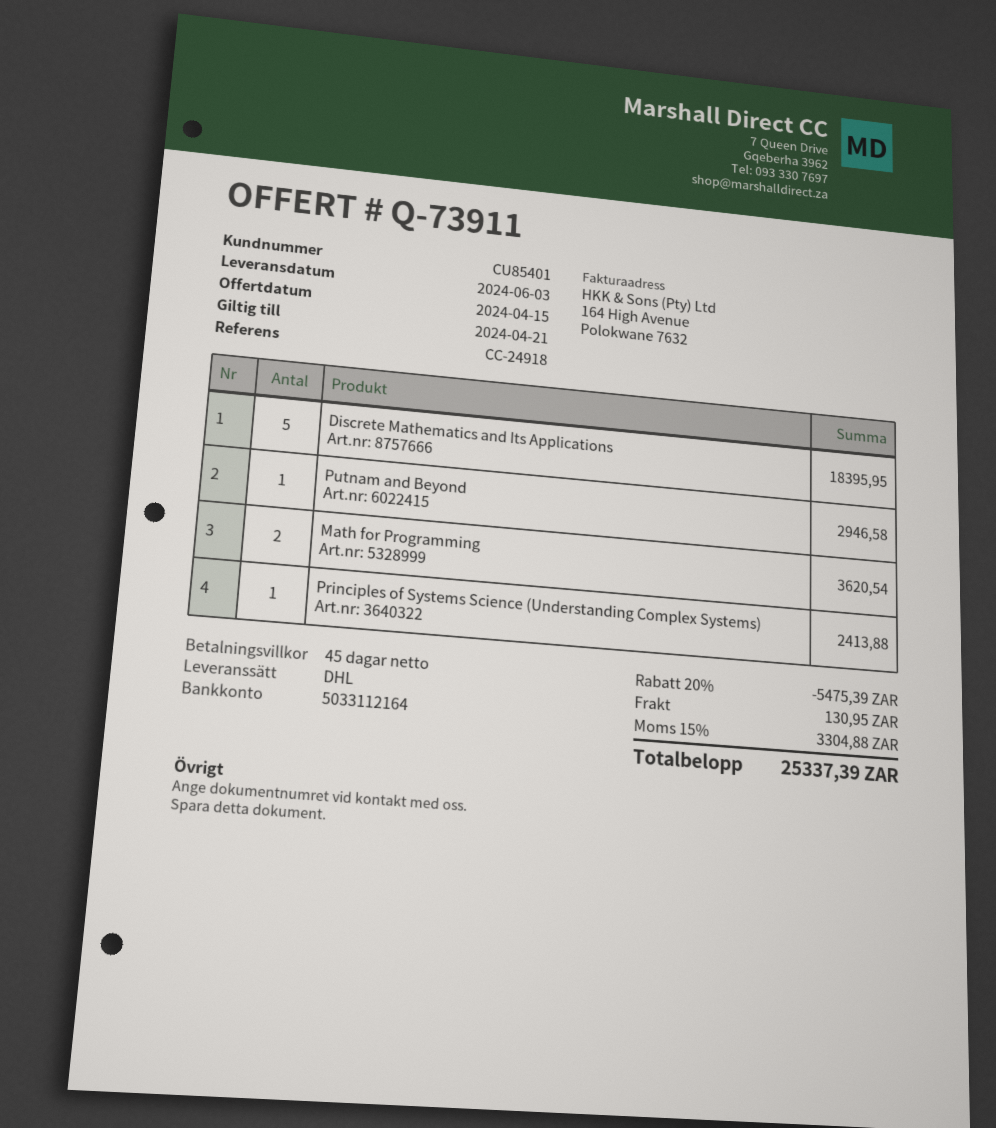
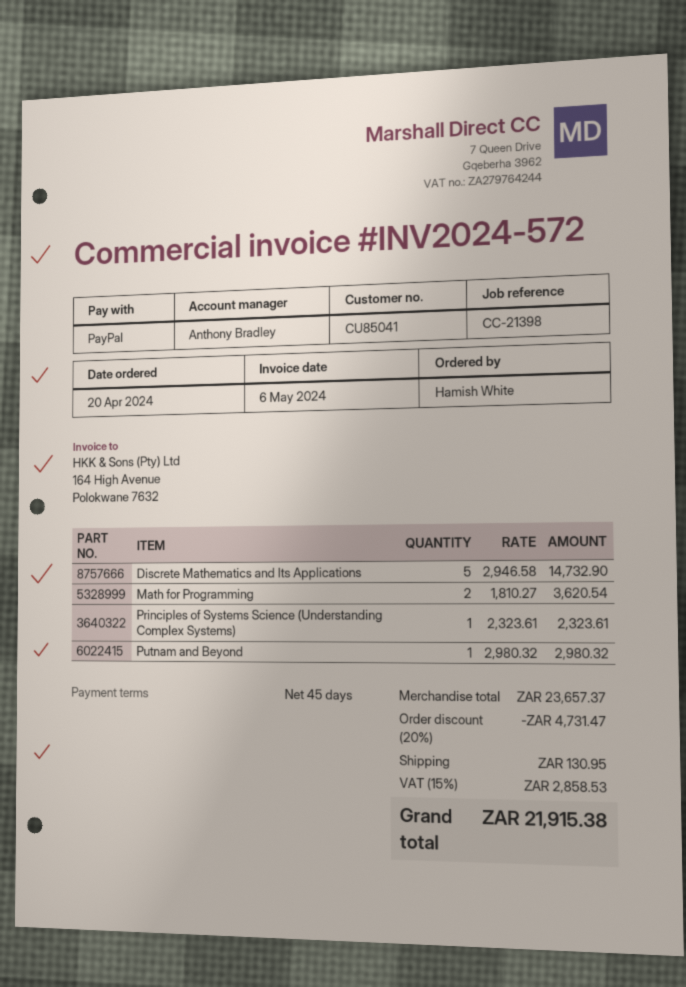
customer number: CU85401 -> CU85041
reference: CC-24918 -> CC-21398
Discrete Mathematics and Its Applications: 5 for 18395.95 -> 5 for 14732.90
Putnam and Beyond: 1 for 2946.58 -> 1 for 2980.32
Principles of Systems Science (Understanding Complex Systems): 1 for 2413.88 -> 1 for 2323.61
discount: 20% = 5475.39 -> 20% = 4731.47
tax: 15% = 3304.88 -> 15% = 2858.53
total: 25337.39 -> 21915.38

